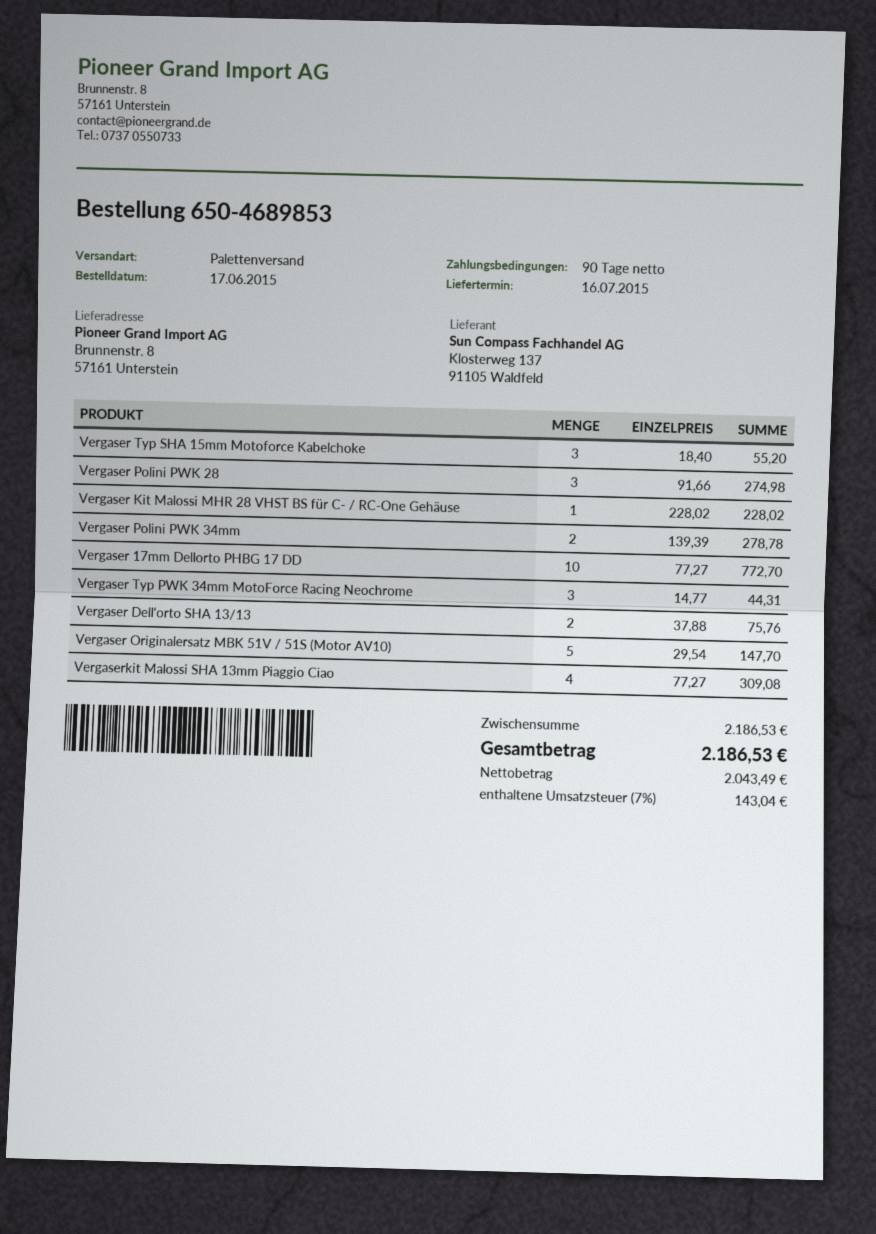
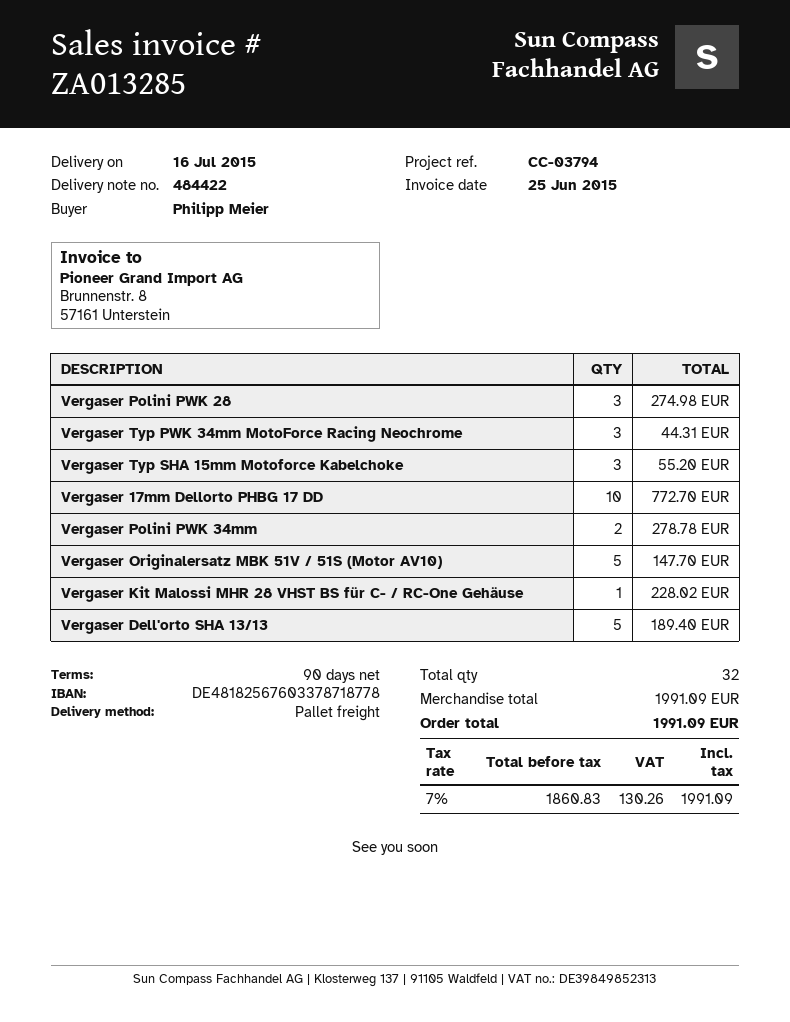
Vergaser Dell'orto SHA 13/13: 2 for 75.76 -> 5 for 189.40
Vergaserkit Malossi SHA 13mm Piaggio Ciao: 4 for 309.08 -> none
subtotal: 2186.53 -> 1991.09
net: 2043.49 -> 1860.83
tax: 7% = 143.04 -> 7% = 130.26
total: 2186.53 -> 1991.09

